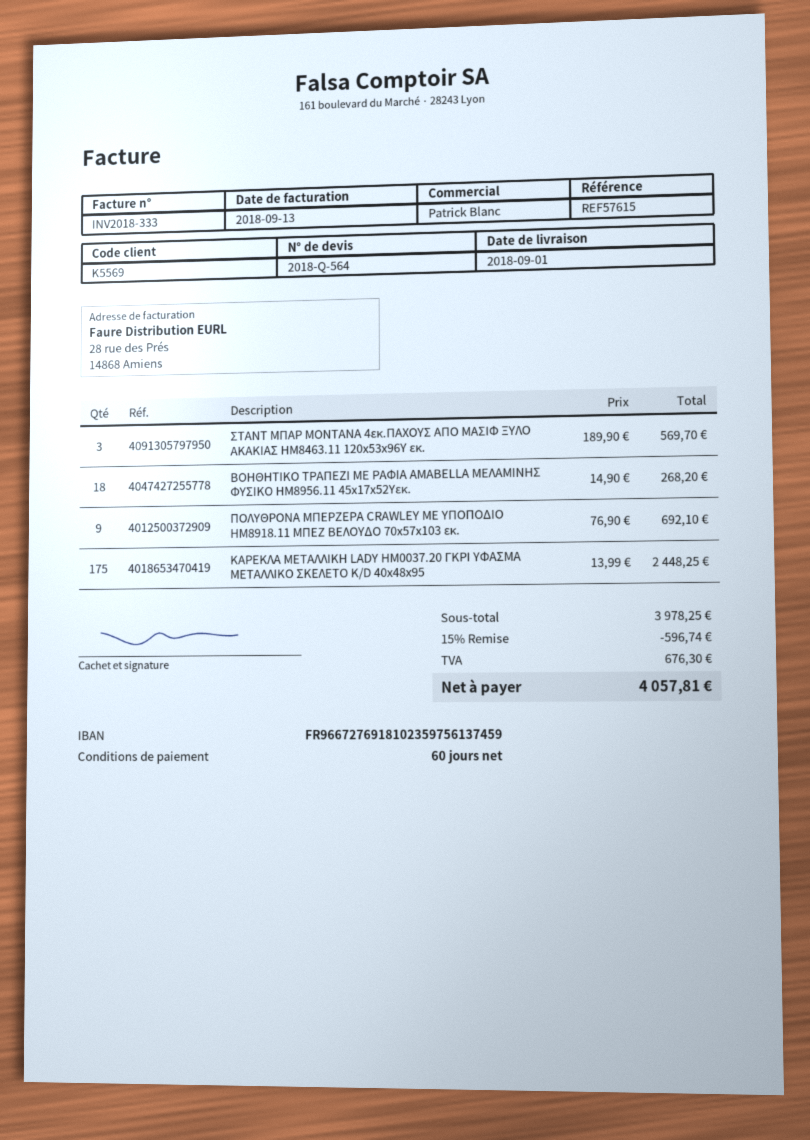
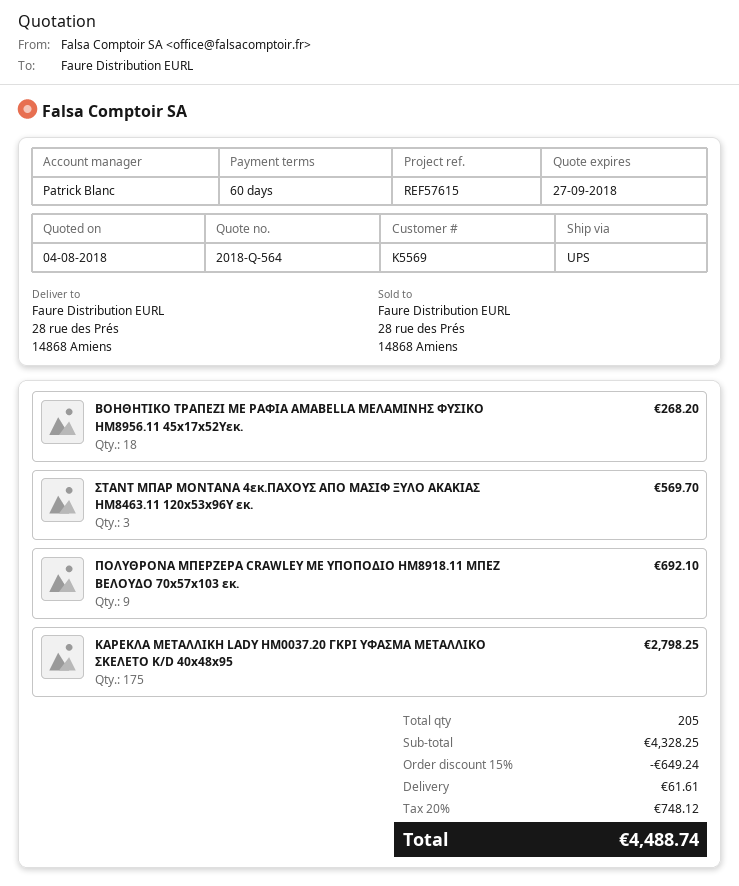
ΚΑΡΕΚΛΑ ΜΕΤΑΛΛΙΚΗ LADY HM0037.20 ΓΚΡΙ ΥΦΑΣΜΑ ΜΕΤΑΛΛΙΚΟ ΣΚΕΛΕΤΟ K/D 40x48x95: 175 for 2448.25 -> 175 for 2798.25
subtotal: 3978.25 -> 4328.25
discount: 15% = 596.74 -> 15% = 649.24
shipping: none -> 61.61
tax: 676.30 -> 748.12
total: 4057.81 -> 4488.74

